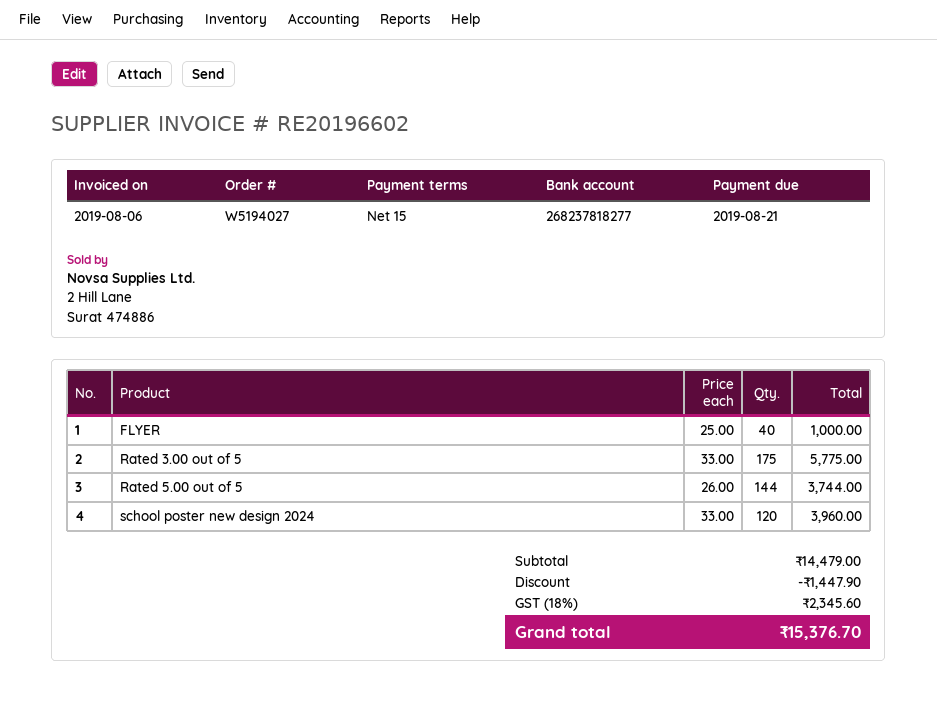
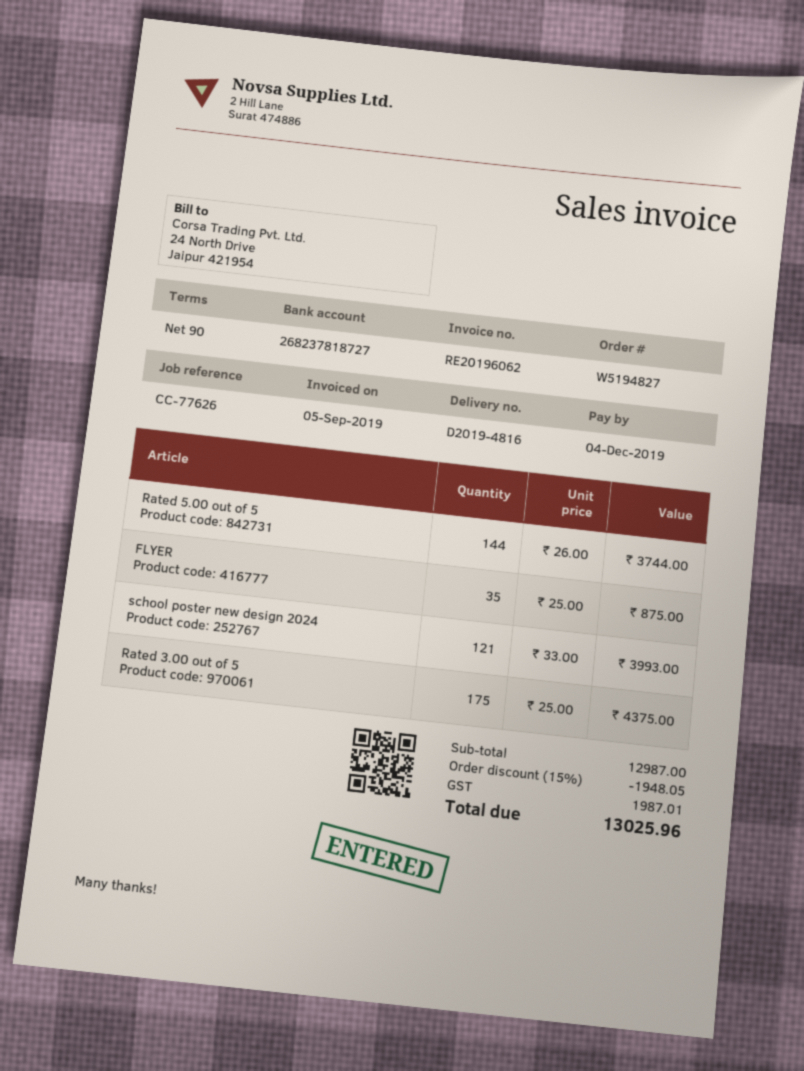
order number: W5194027 -> W5194827
invoice number: RE20196602 -> RE20196062
invoice date: 2019-08-06 -> 2019-09-05
payment terms: 15 days -> 90 days
due date: 2019-08-21 -> 2019-12-04
bank account: 268237818277 -> 268237818727
FLYER: 40 x 25.00 = 1000.00 -> 35 x 25.00 = 875.00
Rated 3.00 out of 5: 175 x 33.00 = 5775.00 -> 175 x 25.00 = 4375.00
school poster new design 2024: 120 x 33.00 = 3960.00 -> 121 x 33.00 = 3993.00
subtotal: 14479.00 -> 12987.00
discount: 1447.90 -> 1948.05
tax: 2345.60 -> 1987.01
total: 15376.70 -> 13025.96

